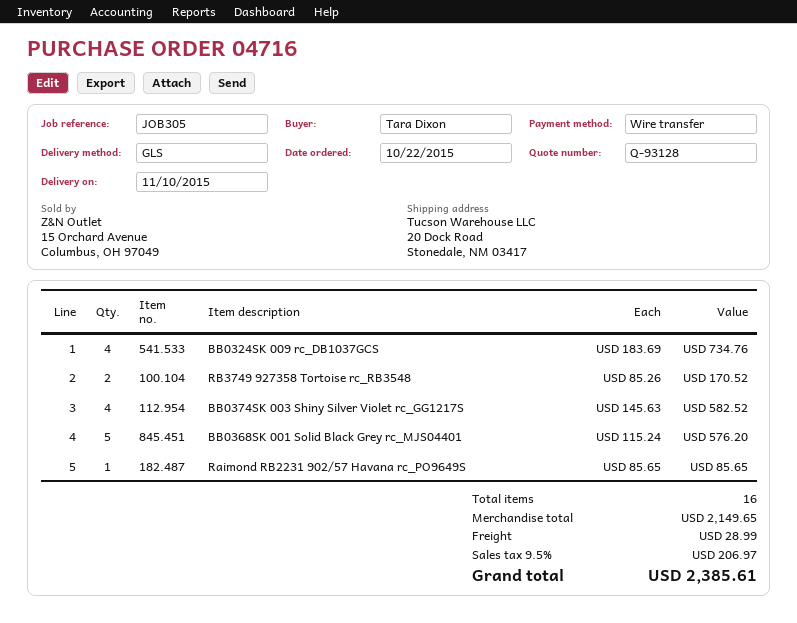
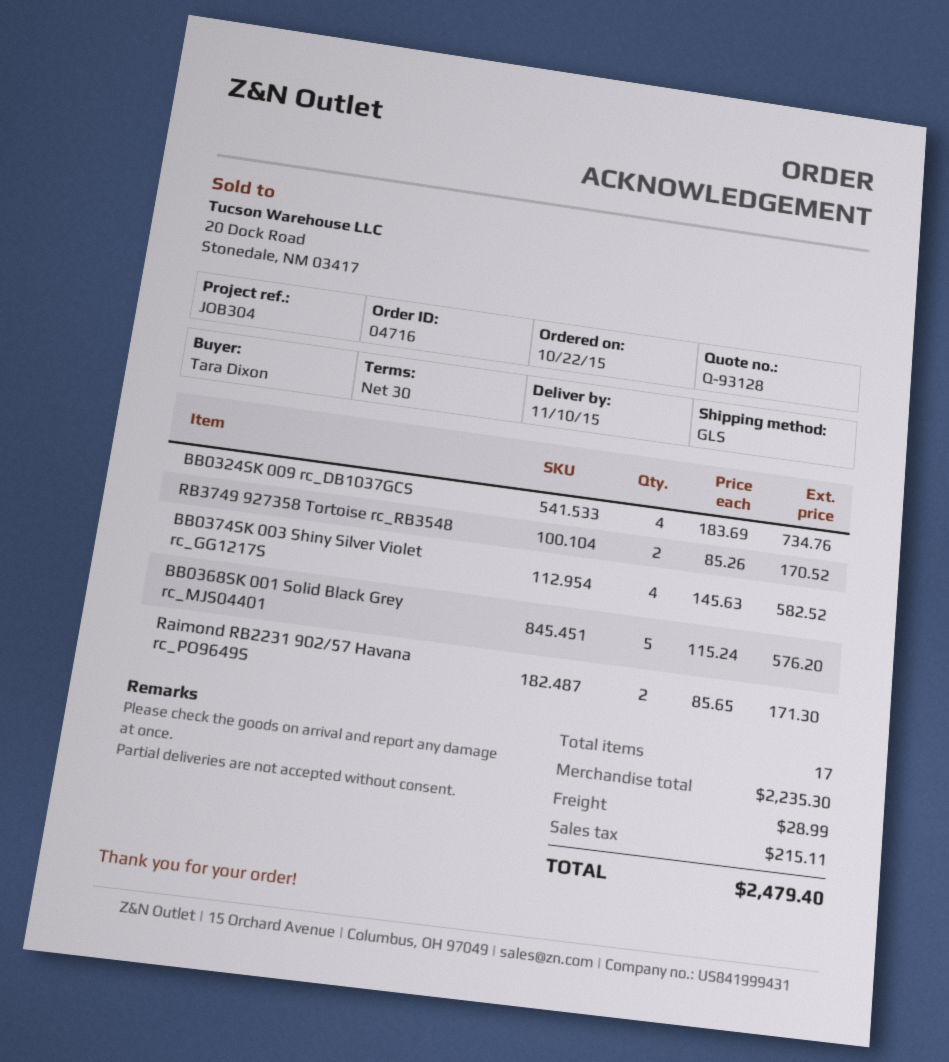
reference: JOB305 -> JOB304
Raimond RB2231 902/57 Havana rc_PO9649S: 1 x 85.65 = 85.65 -> 2 x 85.65 = 171.30
total quantity: 16 -> 17
subtotal: 2149.65 -> 2235.30
tax: 206.97 -> 215.11
total: 2385.61 -> 2479.40

